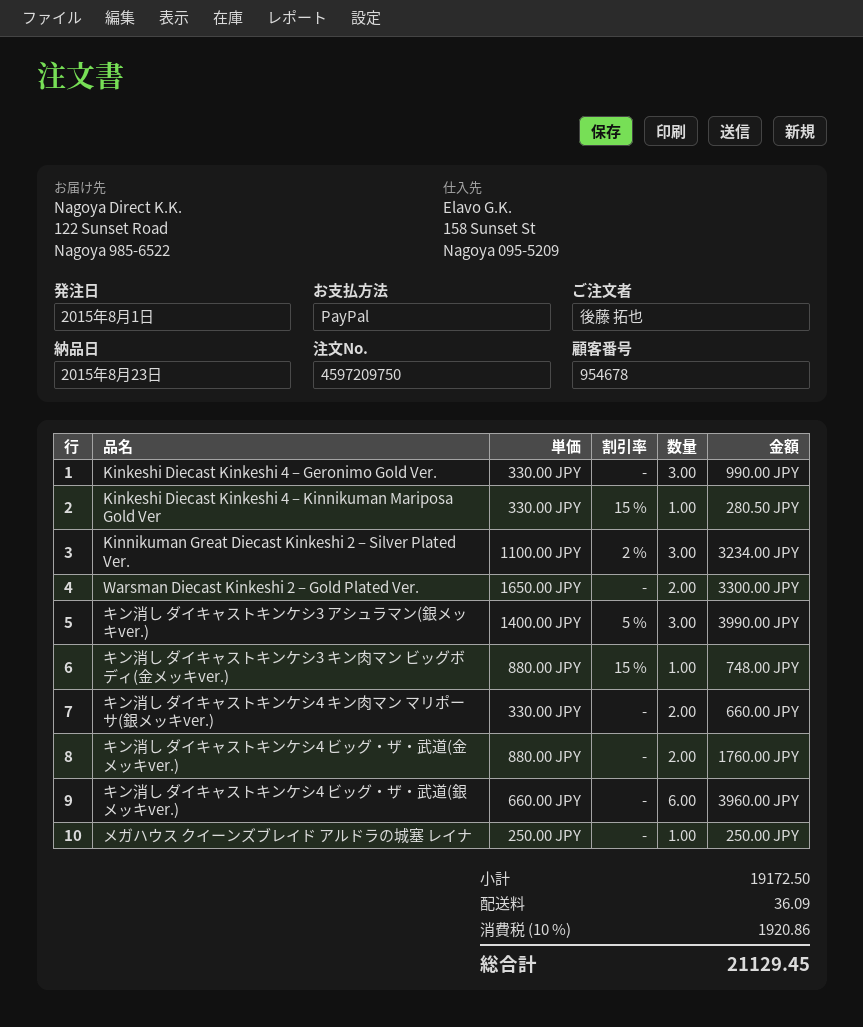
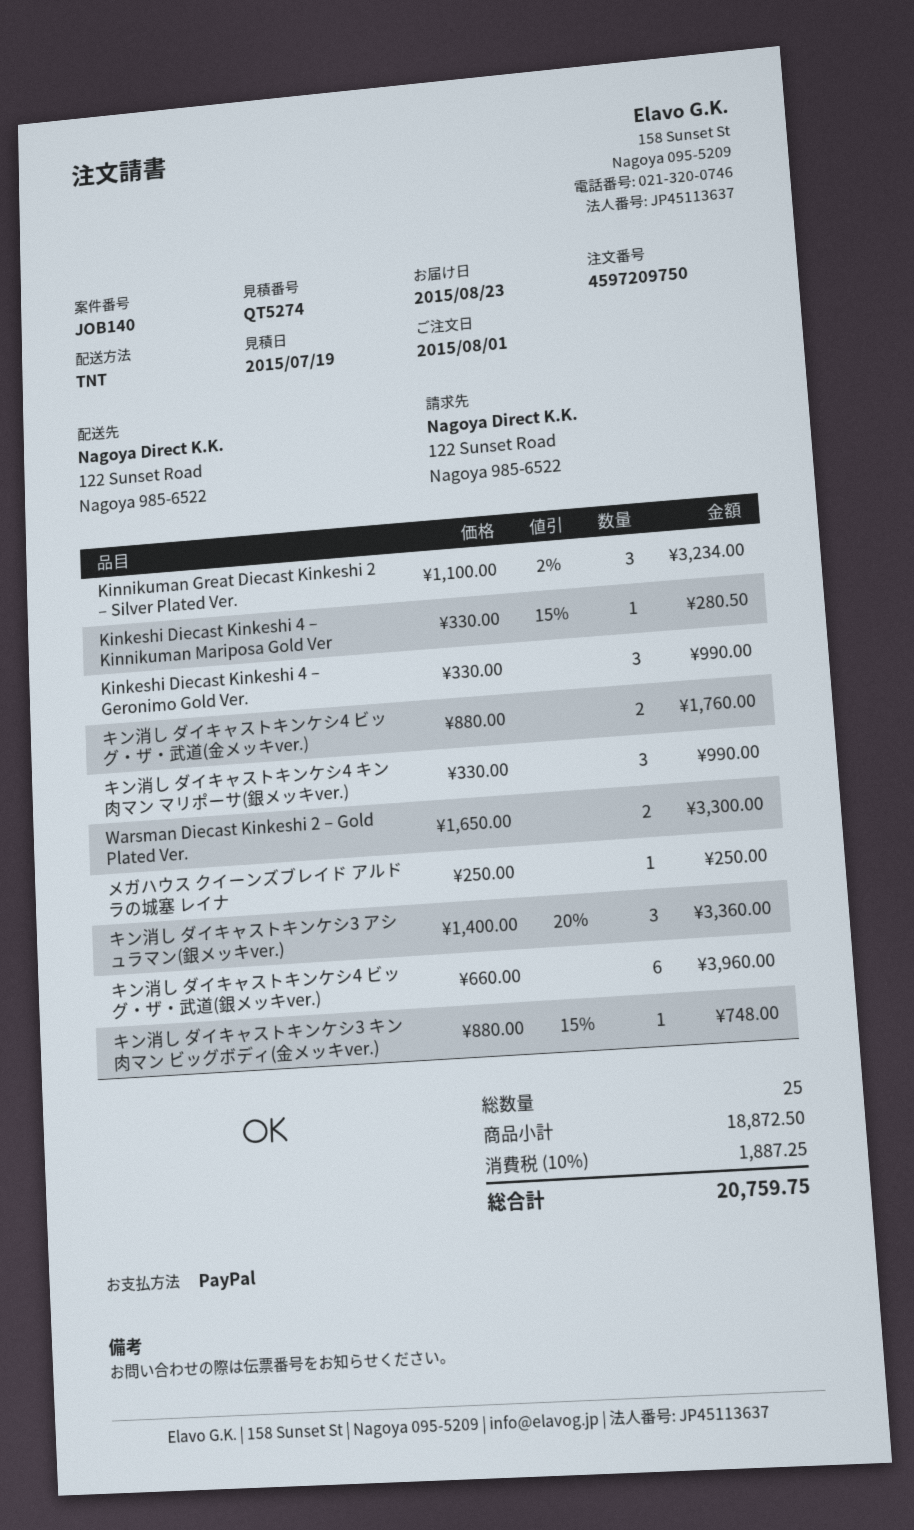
キン消し ダイキャストキンケシ3 アシュラマン(銀メッキver.): 3 x 1400.00 - 5% = 3990.00 -> 3 x 1400.00 - 20% = 3360.00
キン消し ダイキャストキンケシ4 キン肉マン マリポーサ(銀メッキver.): 2 x 330.00 = 660.00 -> 3 x 330.00 = 990.00
subtotal: 19172.50 -> 18872.50
shipping: 36.09 -> none
tax: 10% = 1920.86 -> 10% = 1887.25
total: 21129.45 -> 20759.75

